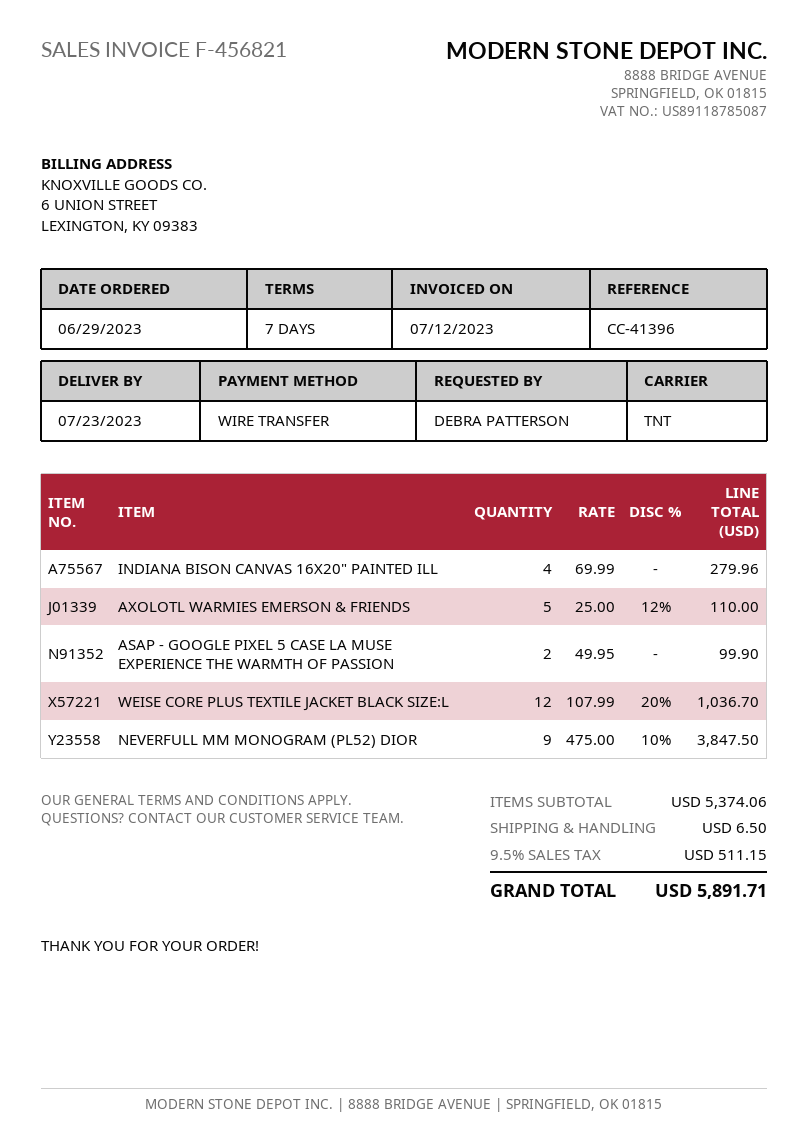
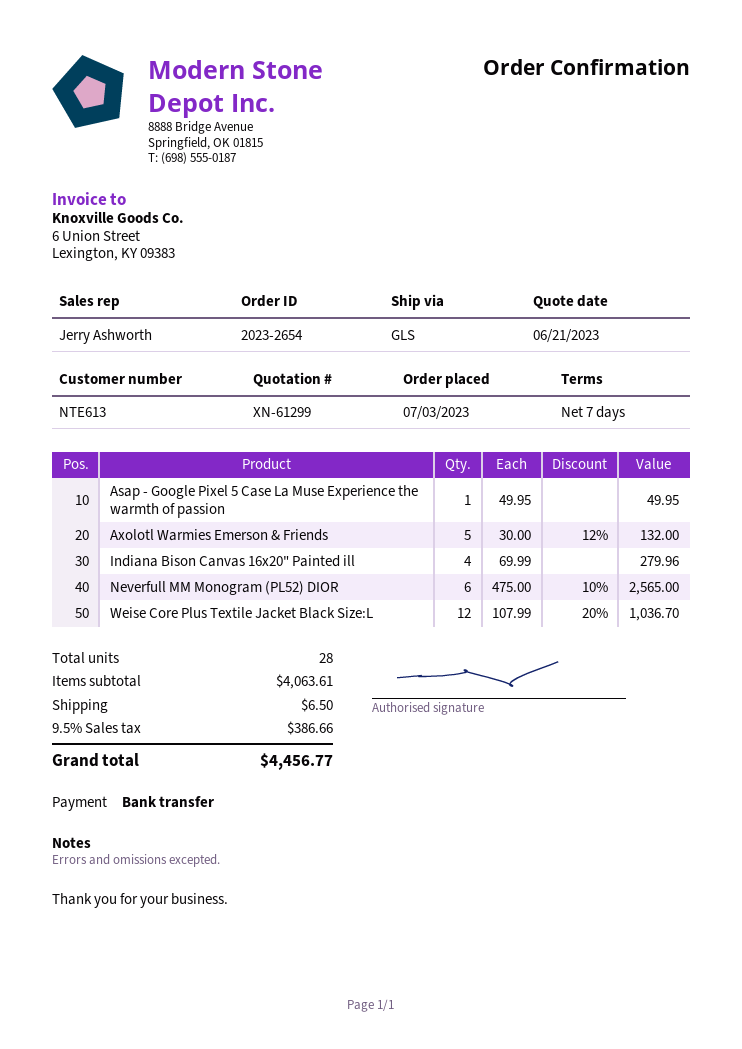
order date: 2023-06-29 -> 2023-07-03
shipping method: TNT -> GLS
AXOLOTL WARMIES EMERSON & FRIENDS: 5 x 25.00 - 12% = 110.00 -> 5 x 30.00 - 12% = 132.00
ASAP - GOOGLE PIXEL 5 CASE LA MUSE EXPERIENCE THE WARMTH OF PASSION: 2 x 49.95 = 99.90 -> 1 x 49.95 = 49.95
NEVERFULL MM MONOGRAM (PL52) DIOR: 9 x 475.00 - 10% = 3847.50 -> 6 x 475.00 - 10% = 2565.00
subtotal: 5374.06 -> 4063.61
tax: 9.5% = 511.15 -> 9.5% = 386.66
total: 5891.71 -> 4456.77

